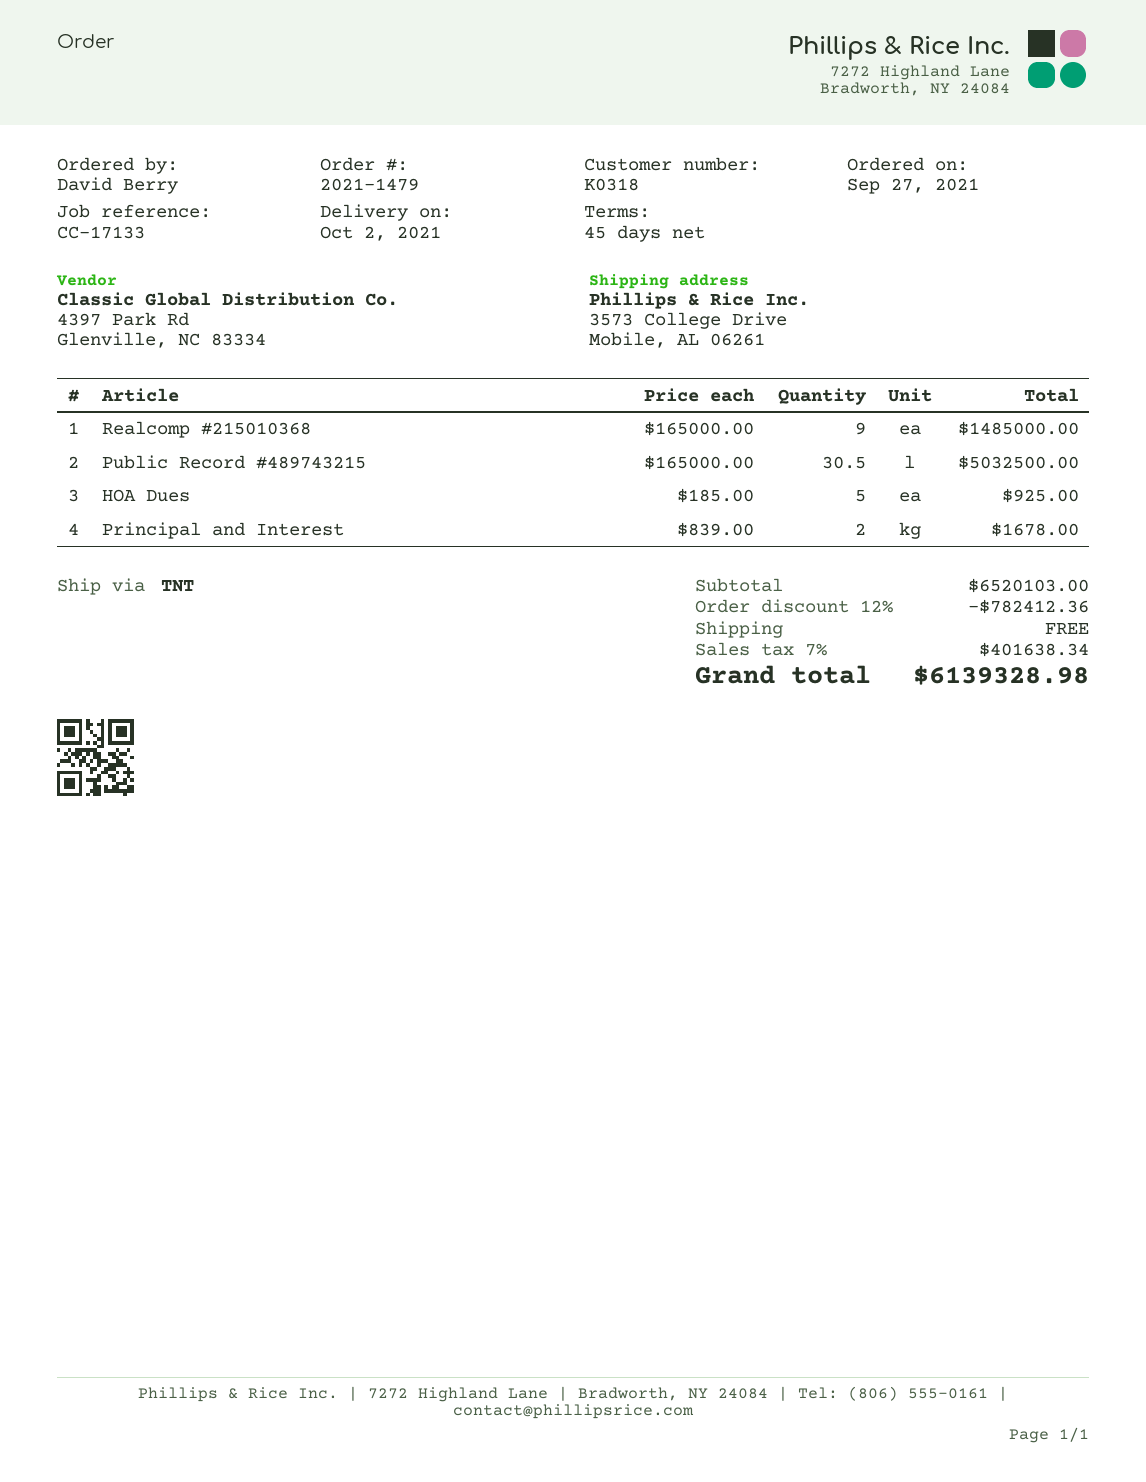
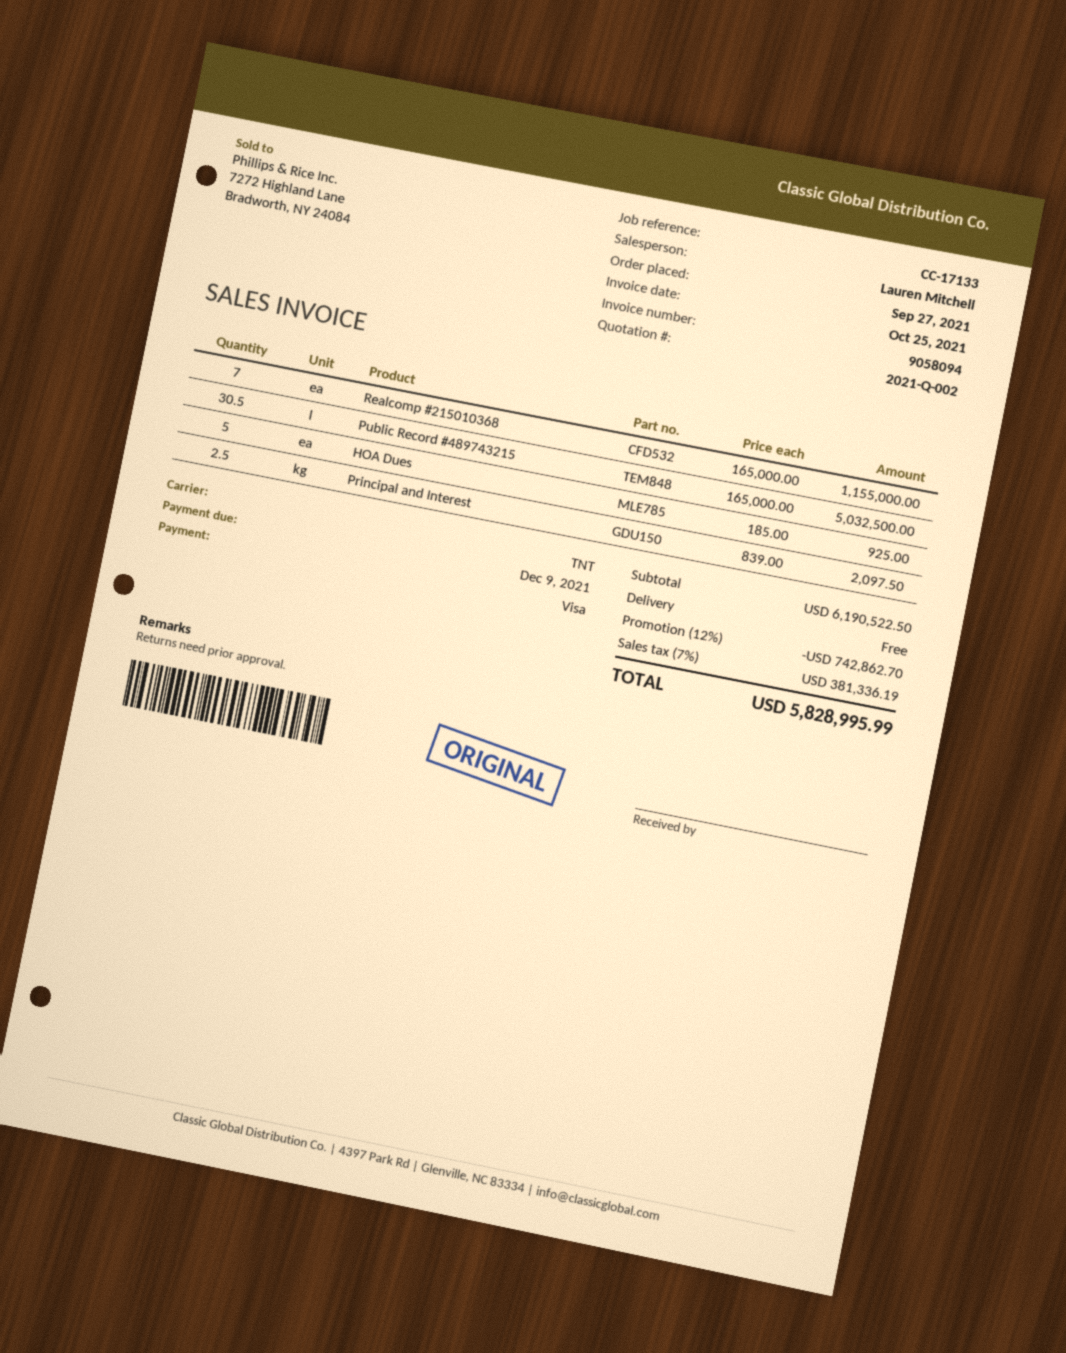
Realcomp #215010368: 9 x 165000.00 = 1485000.00 -> 7 x 165000.00 = 1155000.00
Principal and Interest: 2 x 839.00 = 1678.00 -> 2.5 x 839.00 = 2097.50
subtotal: 6520103.00 -> 6190522.50
discount: 12% = 782412.36 -> 12% = 742862.70
tax: 7% = 401638.34 -> 7% = 381336.19
total: 6139328.98 -> 5828995.99

